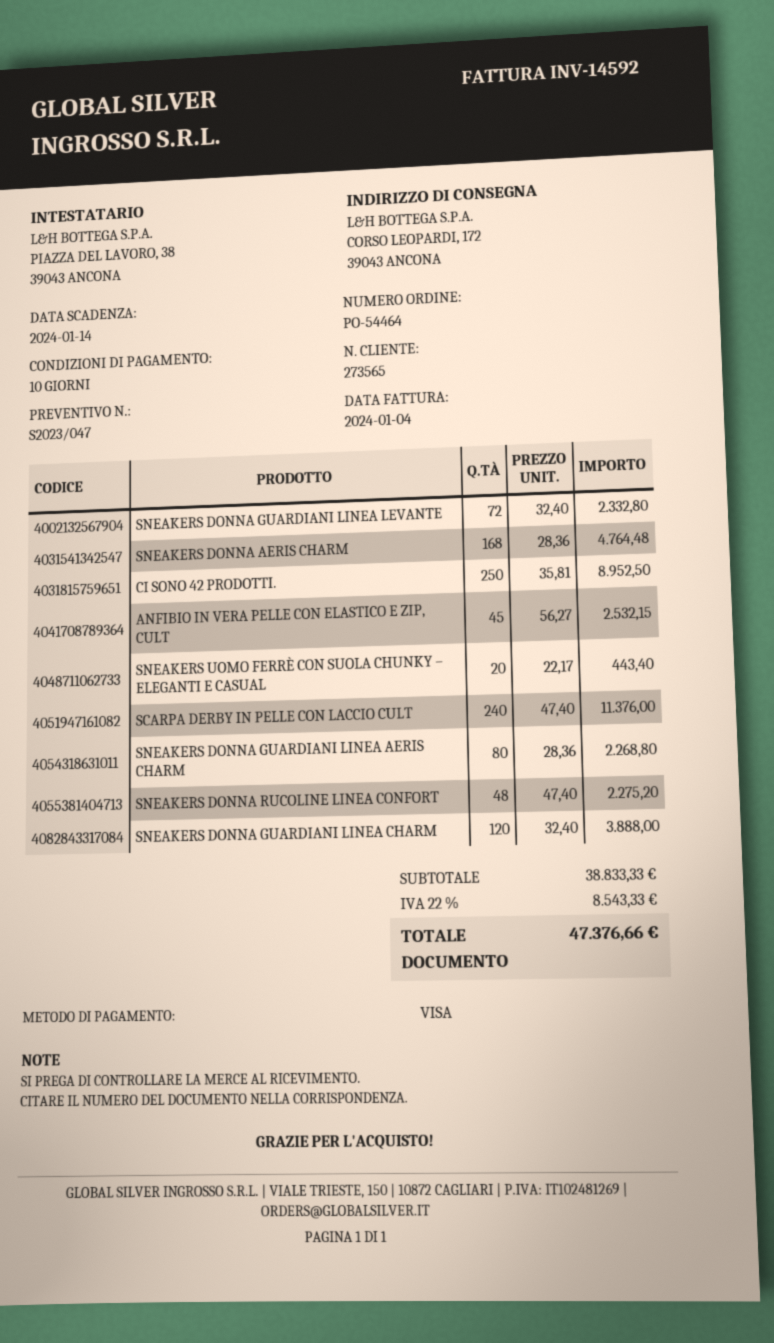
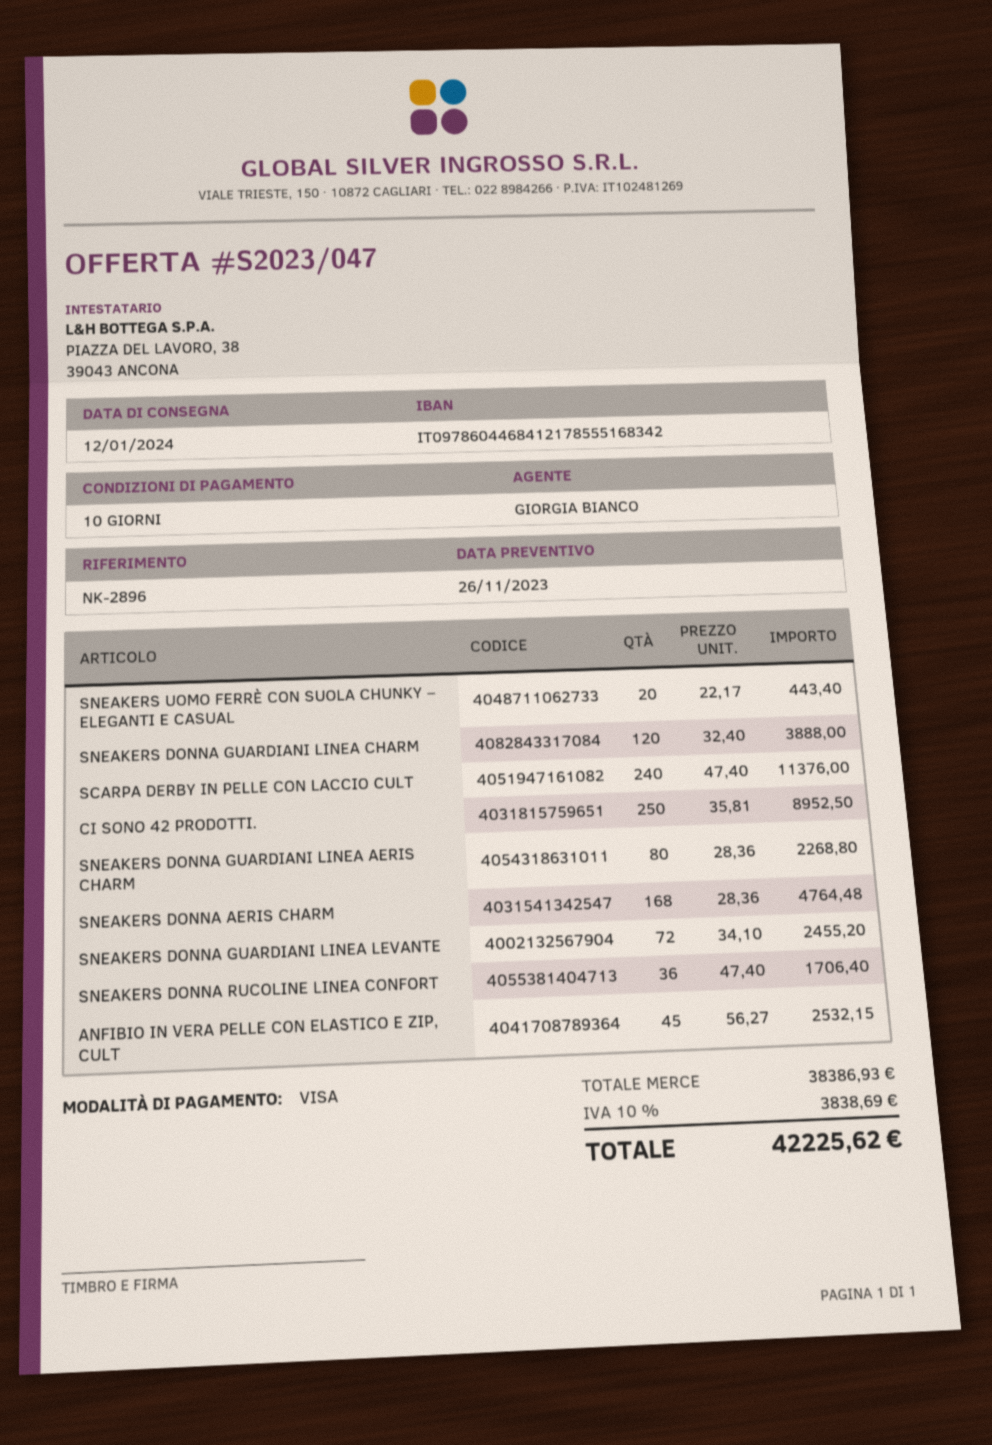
SNEAKERS DONNA GUARDIANI LINEA LEVANTE: 72 x 32.40 = 2332.80 -> 72 x 34.10 = 2455.20
SNEAKERS DONNA RUCOLINE LINEA CONFORT: 48 x 47.40 = 2275.20 -> 36 x 47.40 = 1706.40
subtotal: 38833.33 -> 38386.93
tax: 22% = 8543.33 -> 10% = 3838.69
total: 47376.66 -> 42225.62

